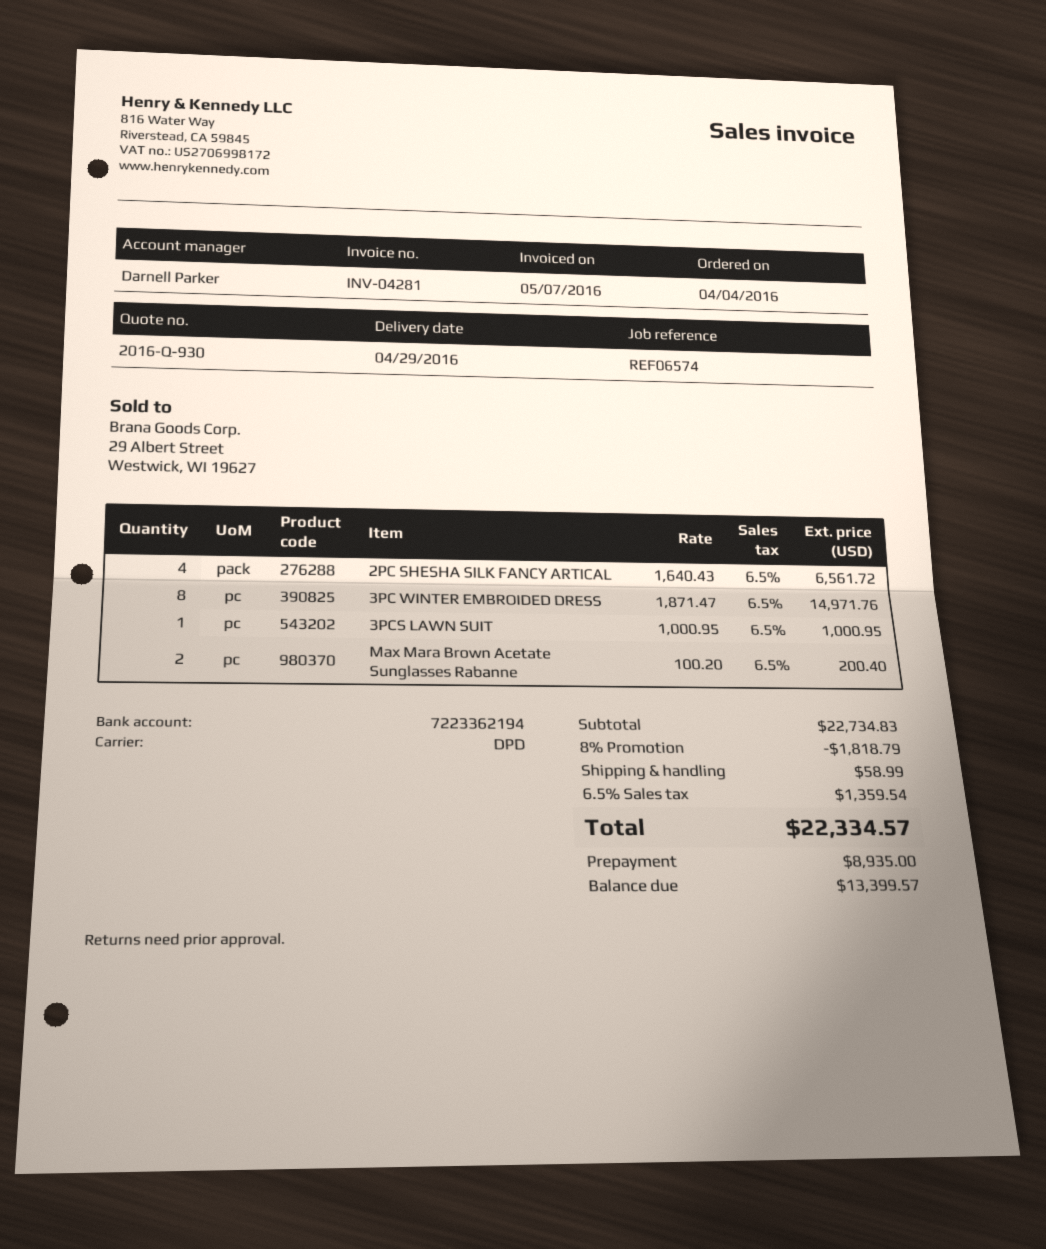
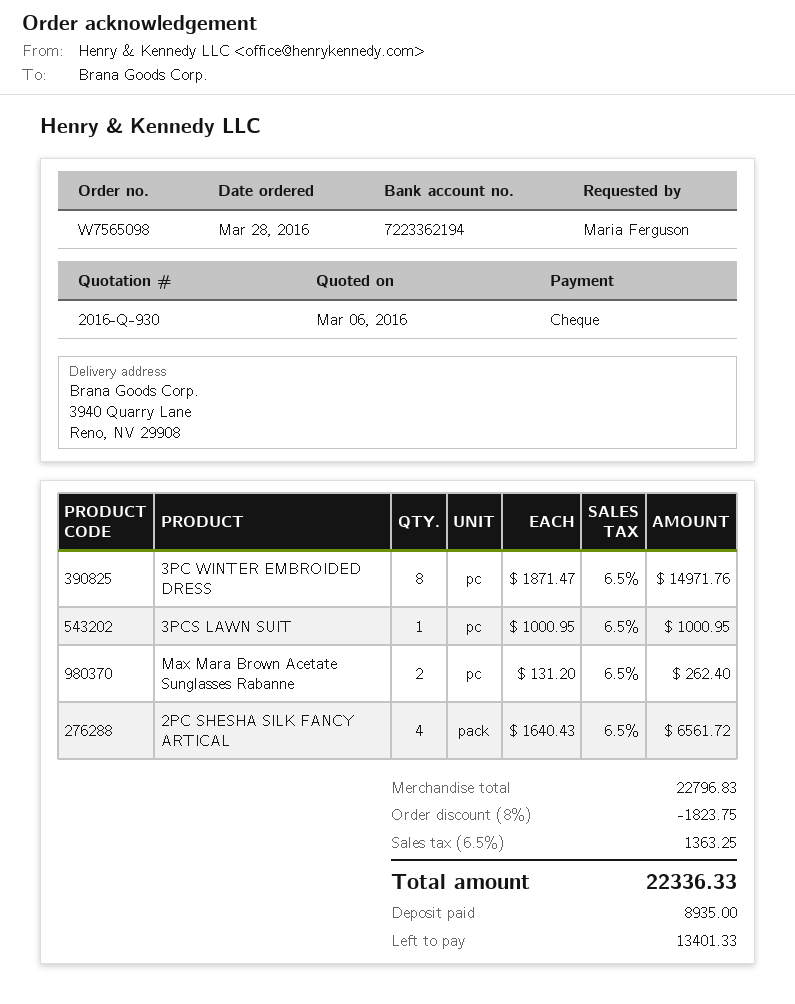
order date: 2016-04-04 -> 2016-03-28
Max Mara Brown Acetate Sunglasses Rabanne: 2 x 100.20 = 200.40 -> 2 x 131.20 = 262.40
subtotal: 22734.83 -> 22796.83
discount: 8% = 1818.79 -> 8% = 1823.75
shipping: 58.99 -> none
tax: 6.5% = 1359.54 -> 6.5% = 1363.25
total: 22334.57 -> 22336.33
balance: 13399.57 -> 13401.33

